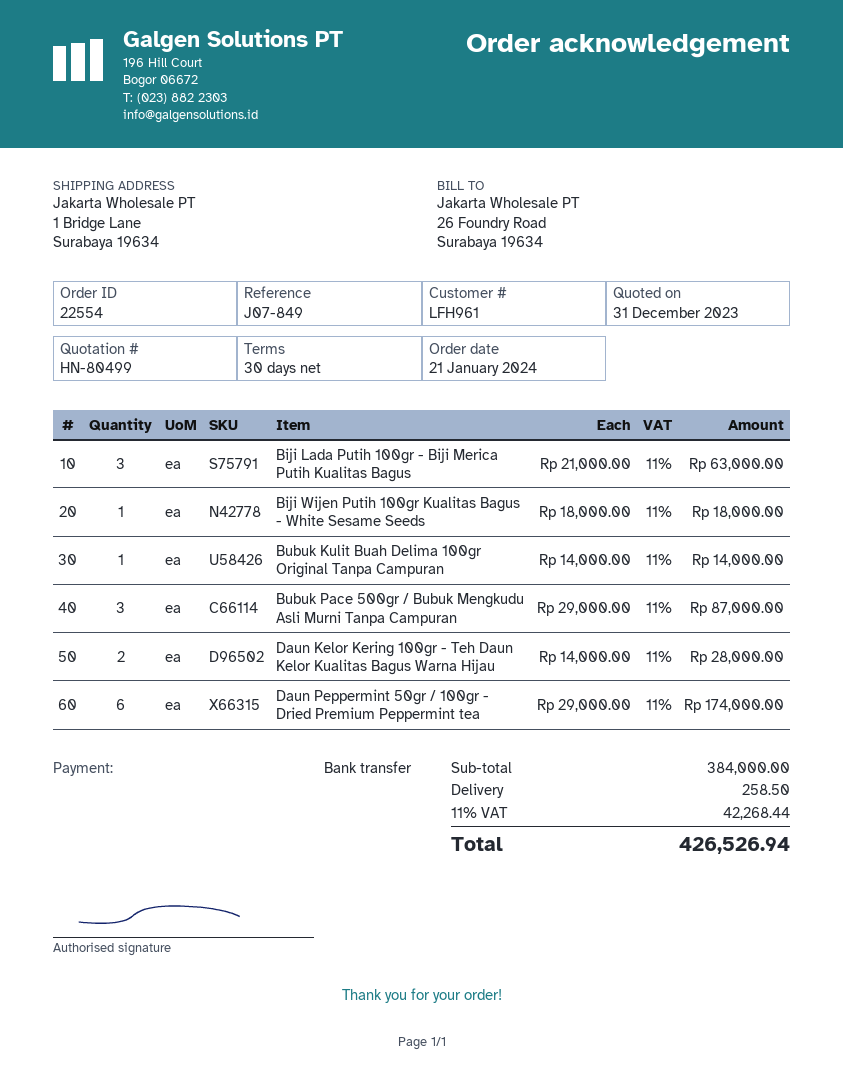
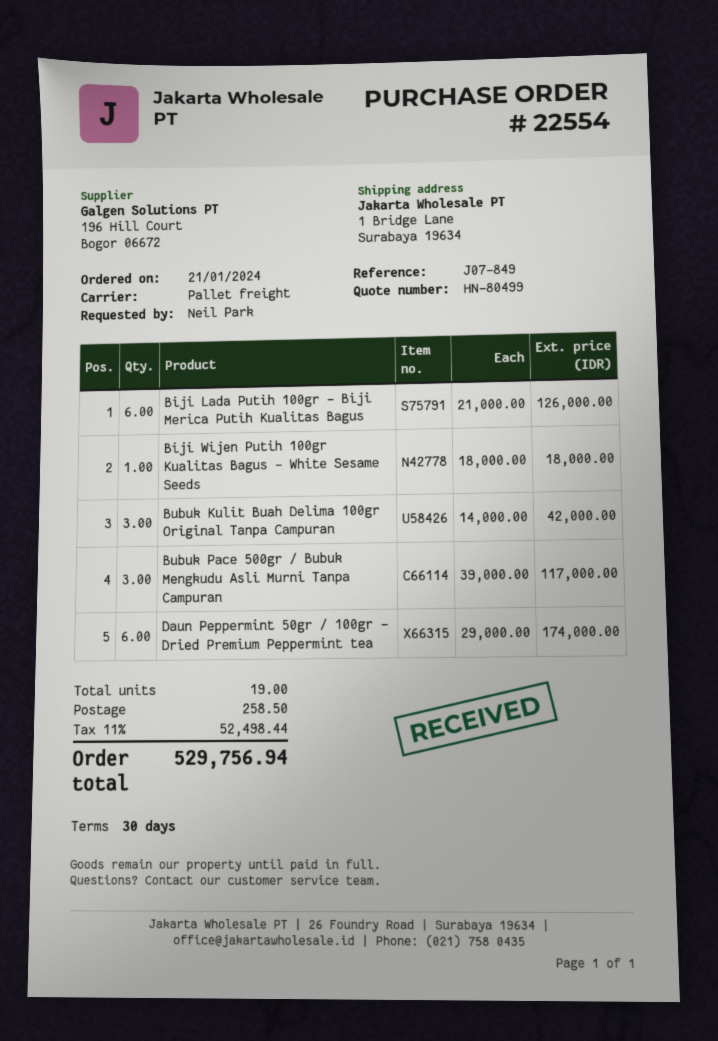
Biji Lada Putih 100gr - Biji Merica Putih Kualitas Bagus: 3 x 21000.00 = 63000.00 -> 6 x 21000.00 = 126000.00
Bubuk Kulit Buah Delima 100gr Original Tanpa Campuran: 1 x 14000.00 = 14000.00 -> 3 x 14000.00 = 42000.00
Bubuk Pace 500gr / Bubuk Mengkudu Asli Murni Tanpa Campuran: 3 x 29000.00 = 87000.00 -> 3 x 39000.00 = 117000.00
Daun Kelor Kering 100gr - Teh Daun Kelor Kualitas Bagus Warna Hijau: 2 x 14000.00 = 28000.00 -> none
tax: 11% = 42268.44 -> 11% = 52498.44
total: 426526.94 -> 529756.94

